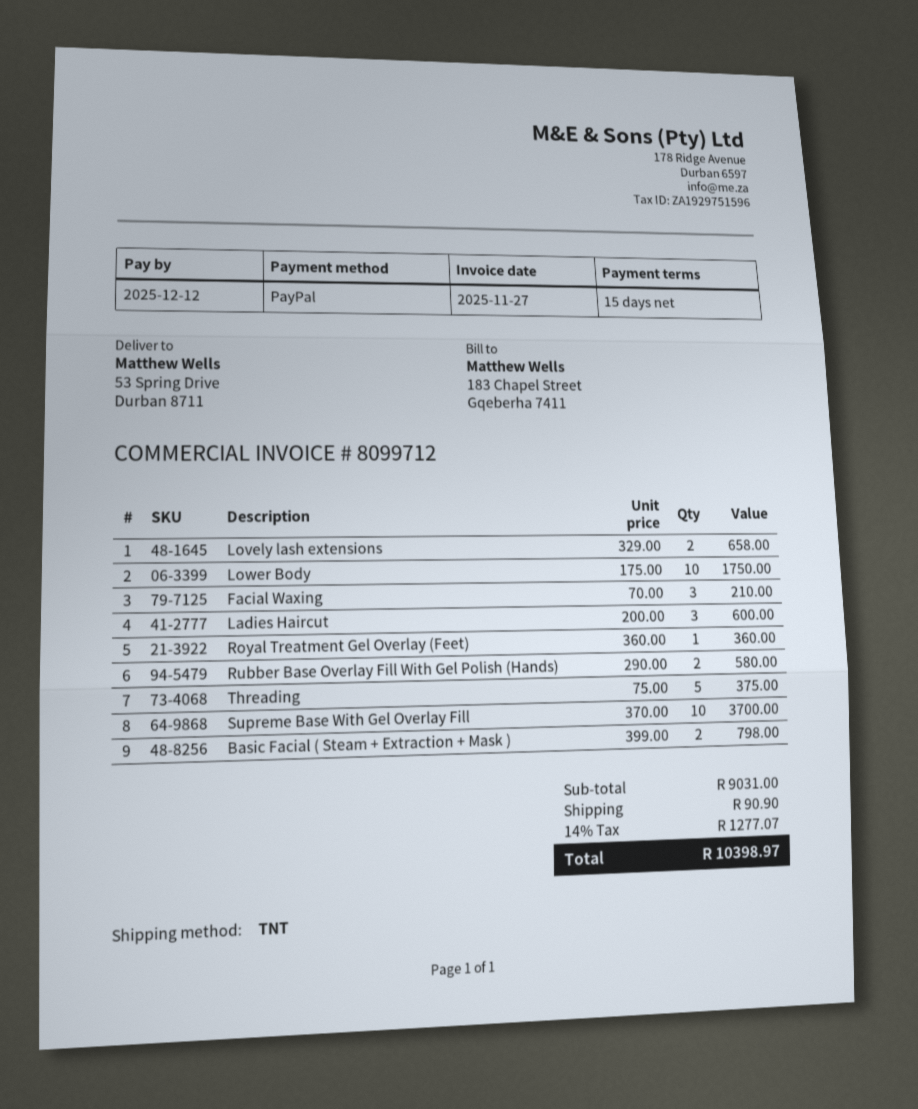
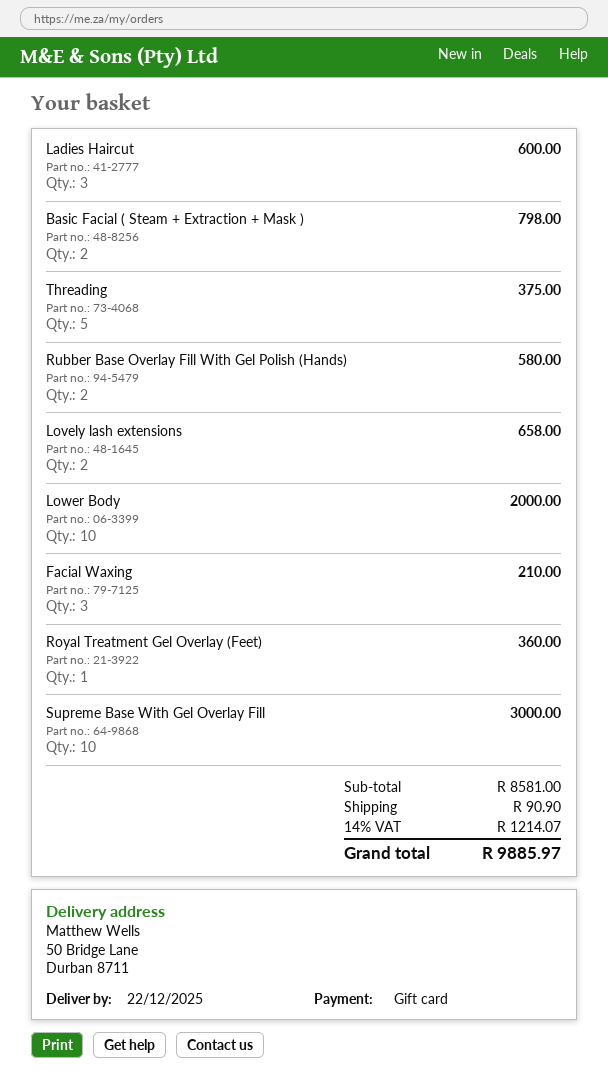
payment method: PayPal -> gift card
ship to: 53 Spring Drive, Durban 8711 -> 50 Bridge Lane, Durban 8711
Lower Body: 10 for 1750.00 -> 10 for 2000.00
Supreme Base With Gel Overlay Fill: 10 for 3700.00 -> 10 for 3000.00
subtotal: 9031.00 -> 8581.00
tax: 14% = 1277.07 -> 14% = 1214.07
total: 10398.97 -> 9885.97

